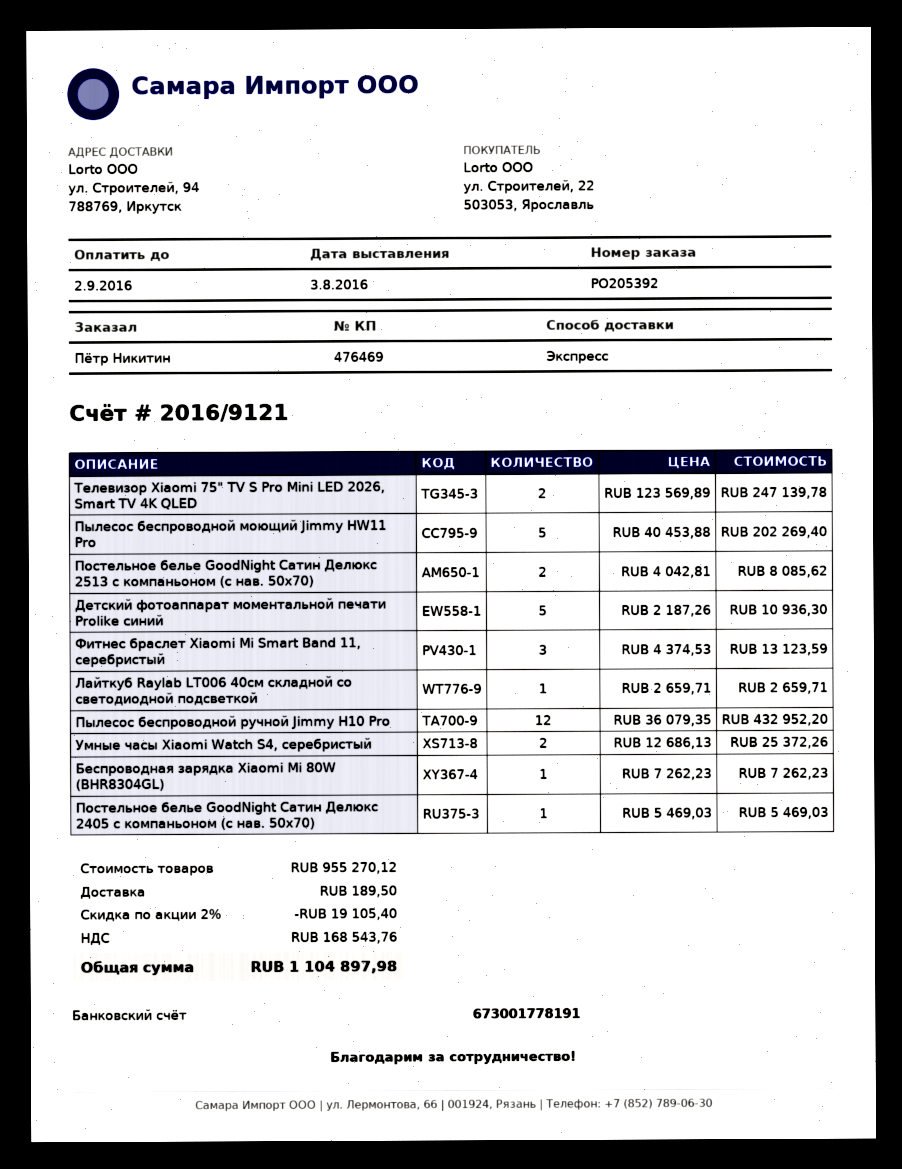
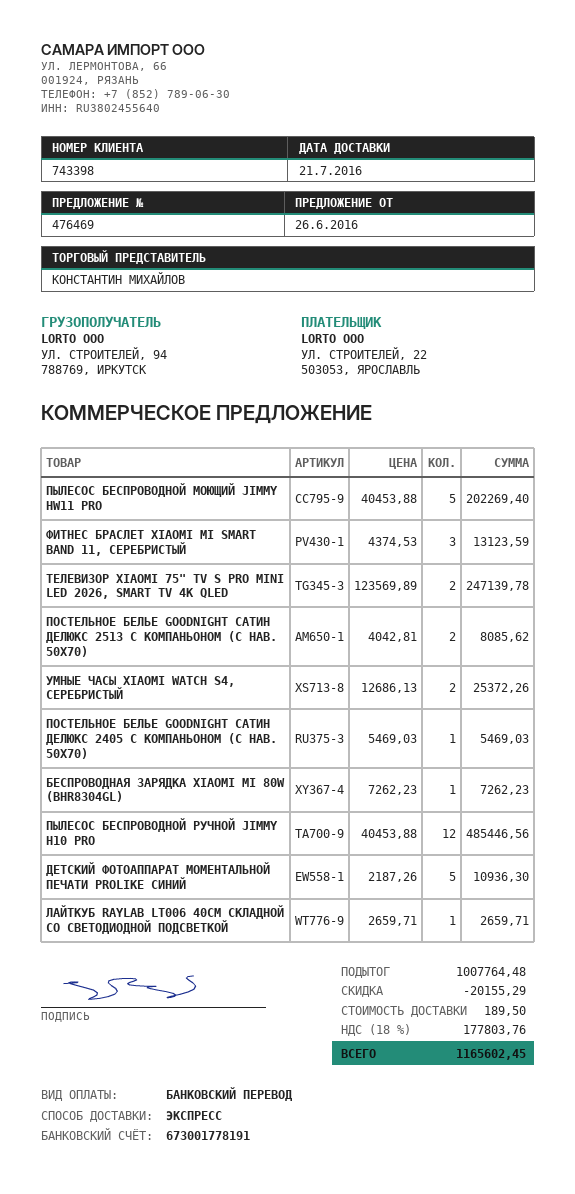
Пылесос беспроводной ручной Jimmy H10 Pro: 12 x 36079.35 = 432952.20 -> 12 x 40453.88 = 485446.56
subtotal: 955270.12 -> 1007764.48
discount: 19105.40 -> 20155.29
tax: 168543.76 -> 177803.76
total: 1104897.98 -> 1165602.45

